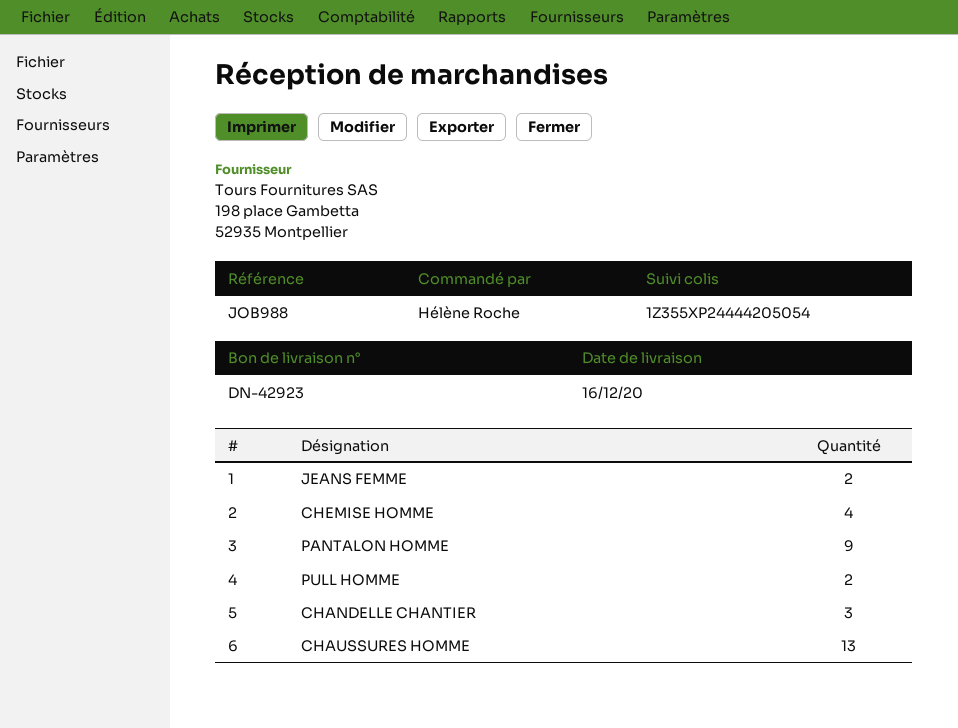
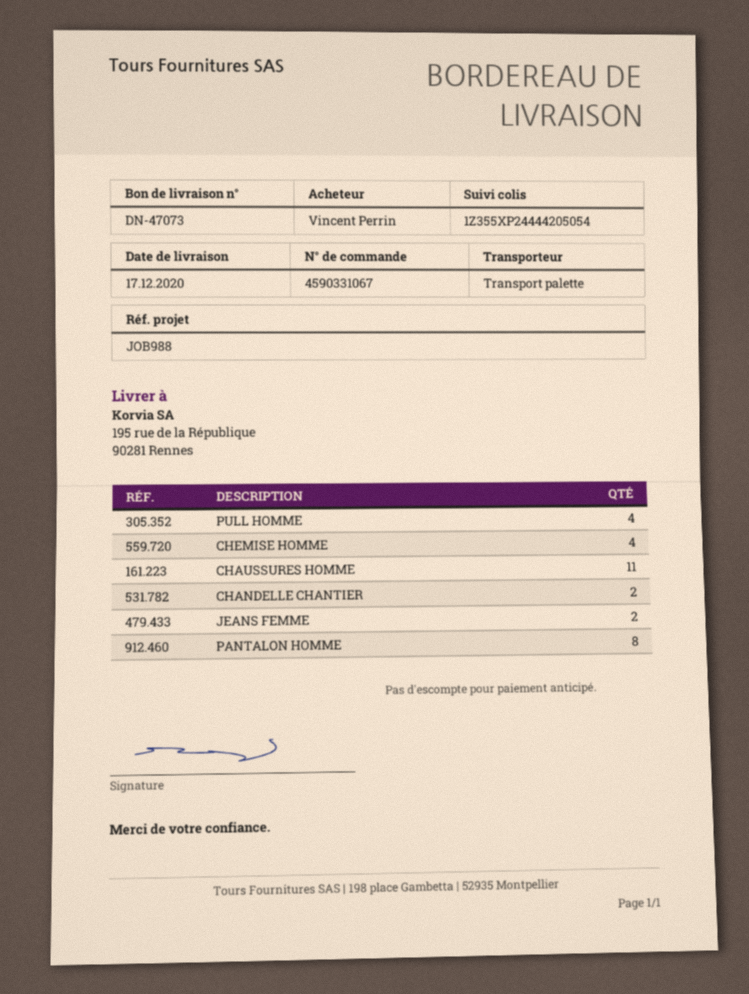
delivery note number: DN-42923 -> DN-47073
delivery date: 2020-12-16 -> 2020-12-17
ordered by: Hélène Roche -> Vincent Perrin
PANTALON HOMME: 9 -> 8
PULL HOMME: 2 -> 4
CHANDELLE CHANTIER: 3 -> 2
CHAUSSURES HOMME: 13 -> 11

